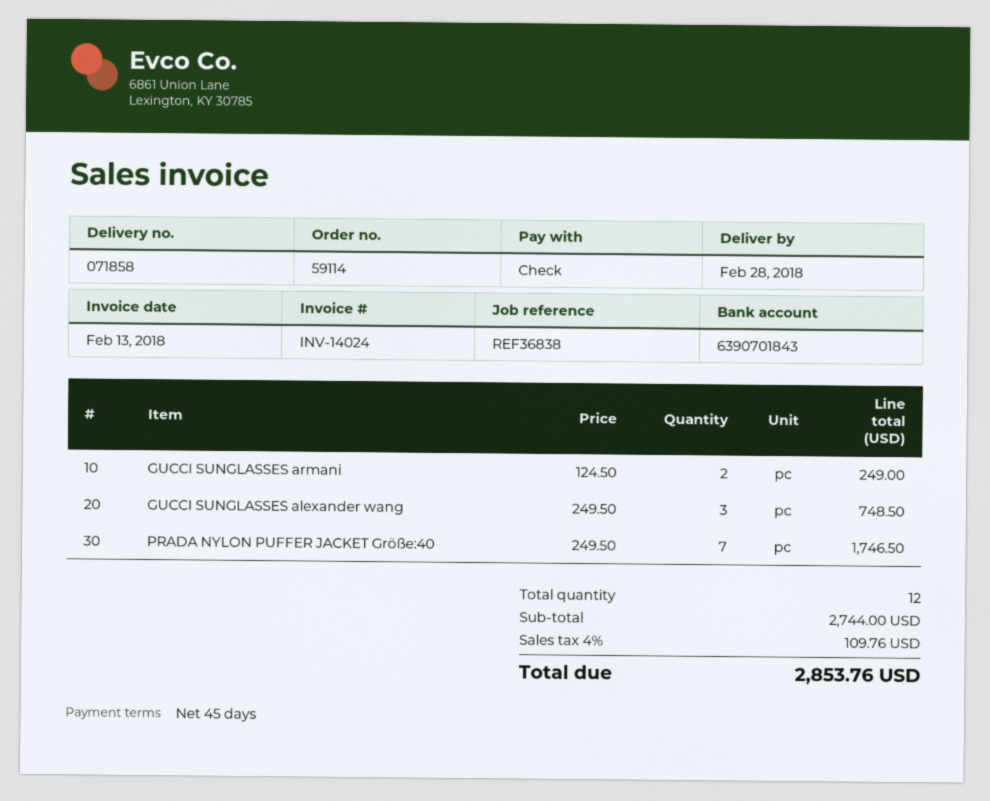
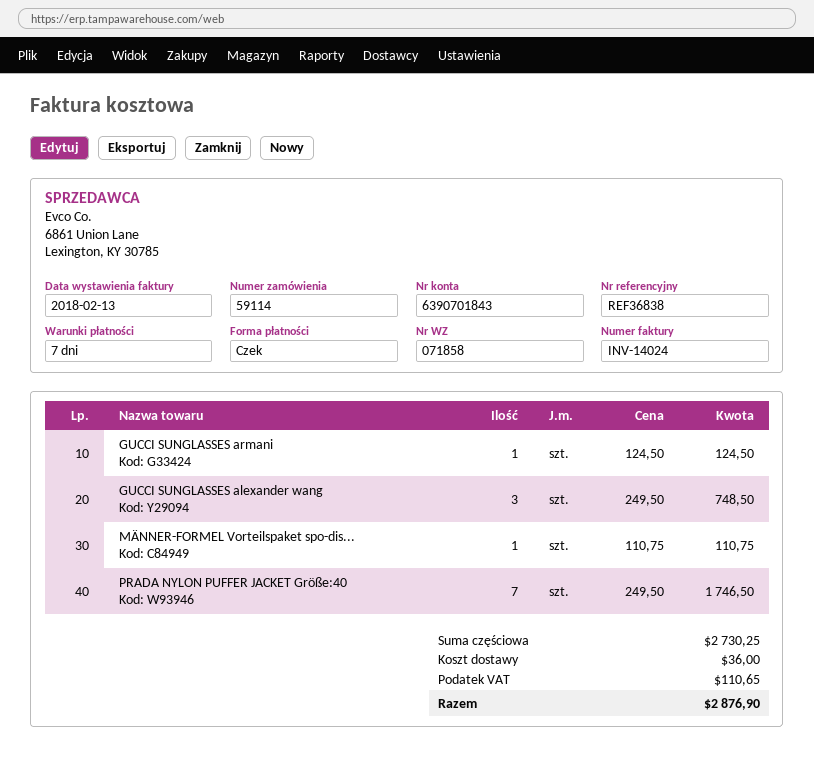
payment terms: 45 days -> 7 days
GUCCI SUNGLASSES armani: 2 x 124.50 = 249.00 -> 1 x 124.50 = 124.50
MÄNNER-FORMEL Vorteilspaket spo-dis...: none -> 1 x 110.75 = 110.75
subtotal: 2744.00 -> 2730.25
shipping: none -> 36.00
tax: 109.76 -> 110.65
total: 2853.76 -> 2876.90

